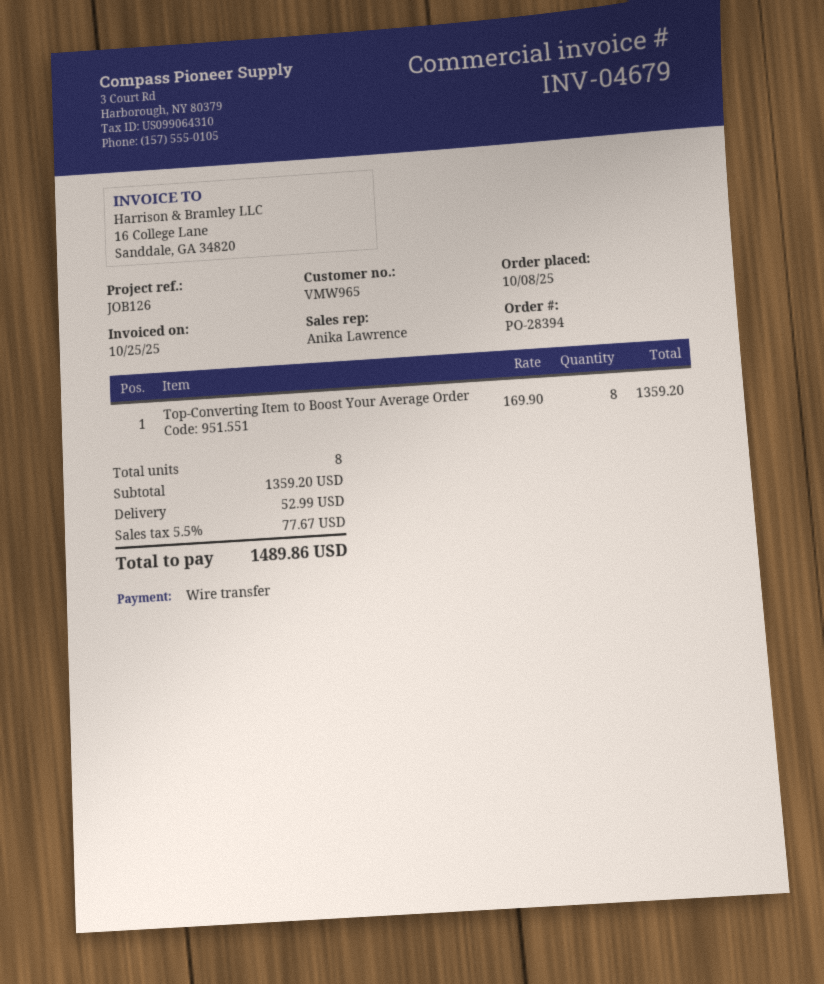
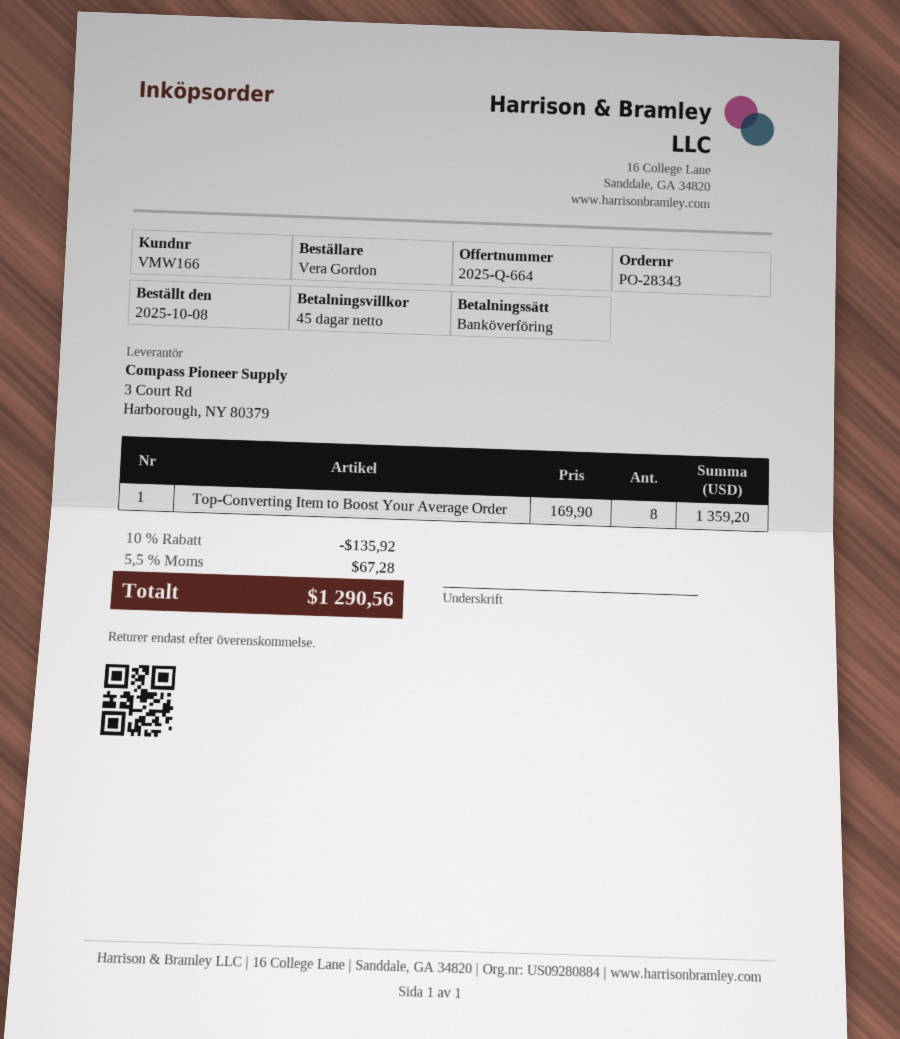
order number: PO-28394 -> PO-28343
customer number: VMW965 -> VMW166
discount: none -> 10% = 135.92
shipping: 52.99 -> none
tax: 5.5% = 77.67 -> 5.5% = 67.28
total: 1489.86 -> 1290.56

